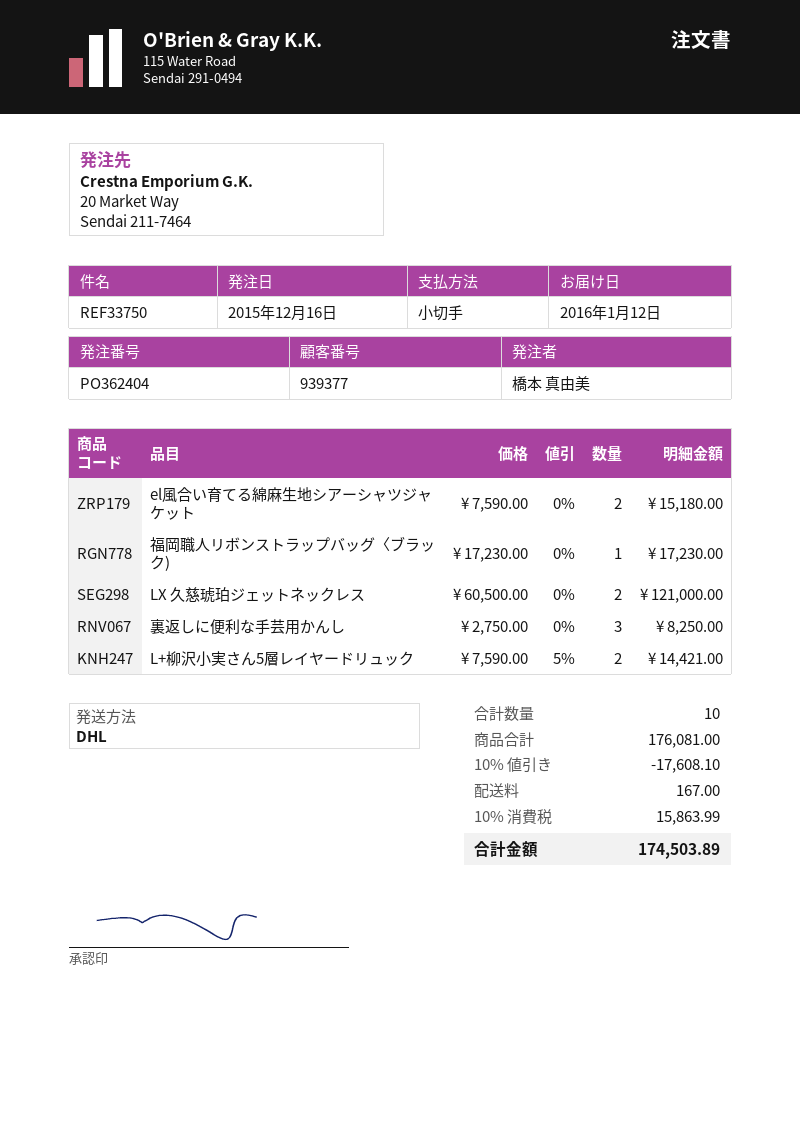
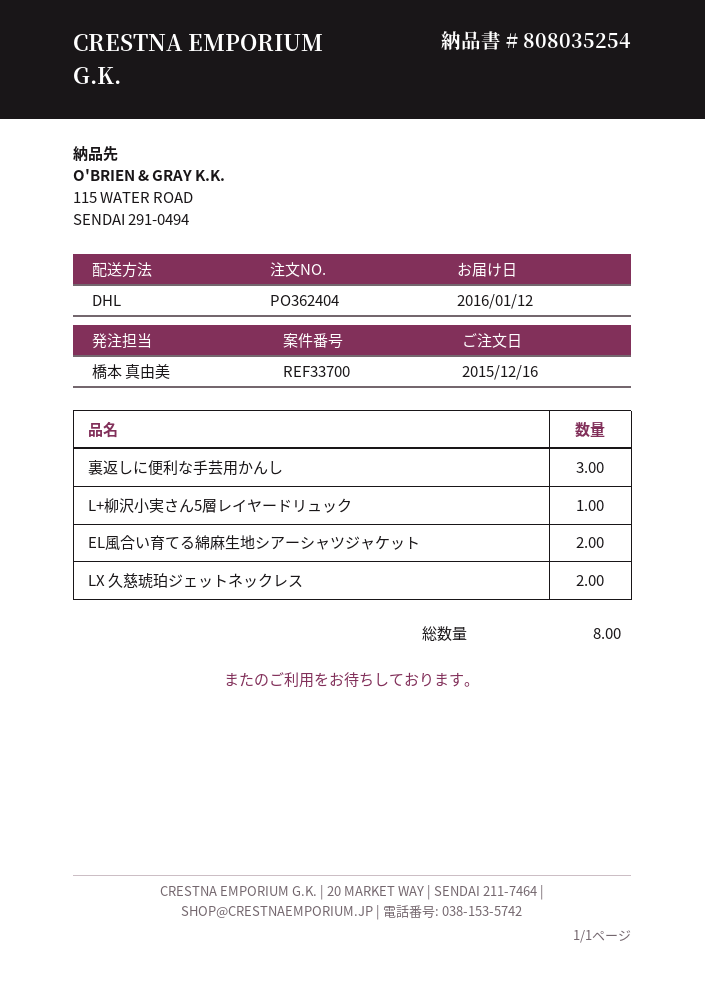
reference: REF33750 -> REF33700
福岡職人リボンストラップバッグ〈ブラック): 1 -> none
L+柳沢小実さん5層レイヤードリュック: 2 -> 1
total quantity: 10 -> 8

